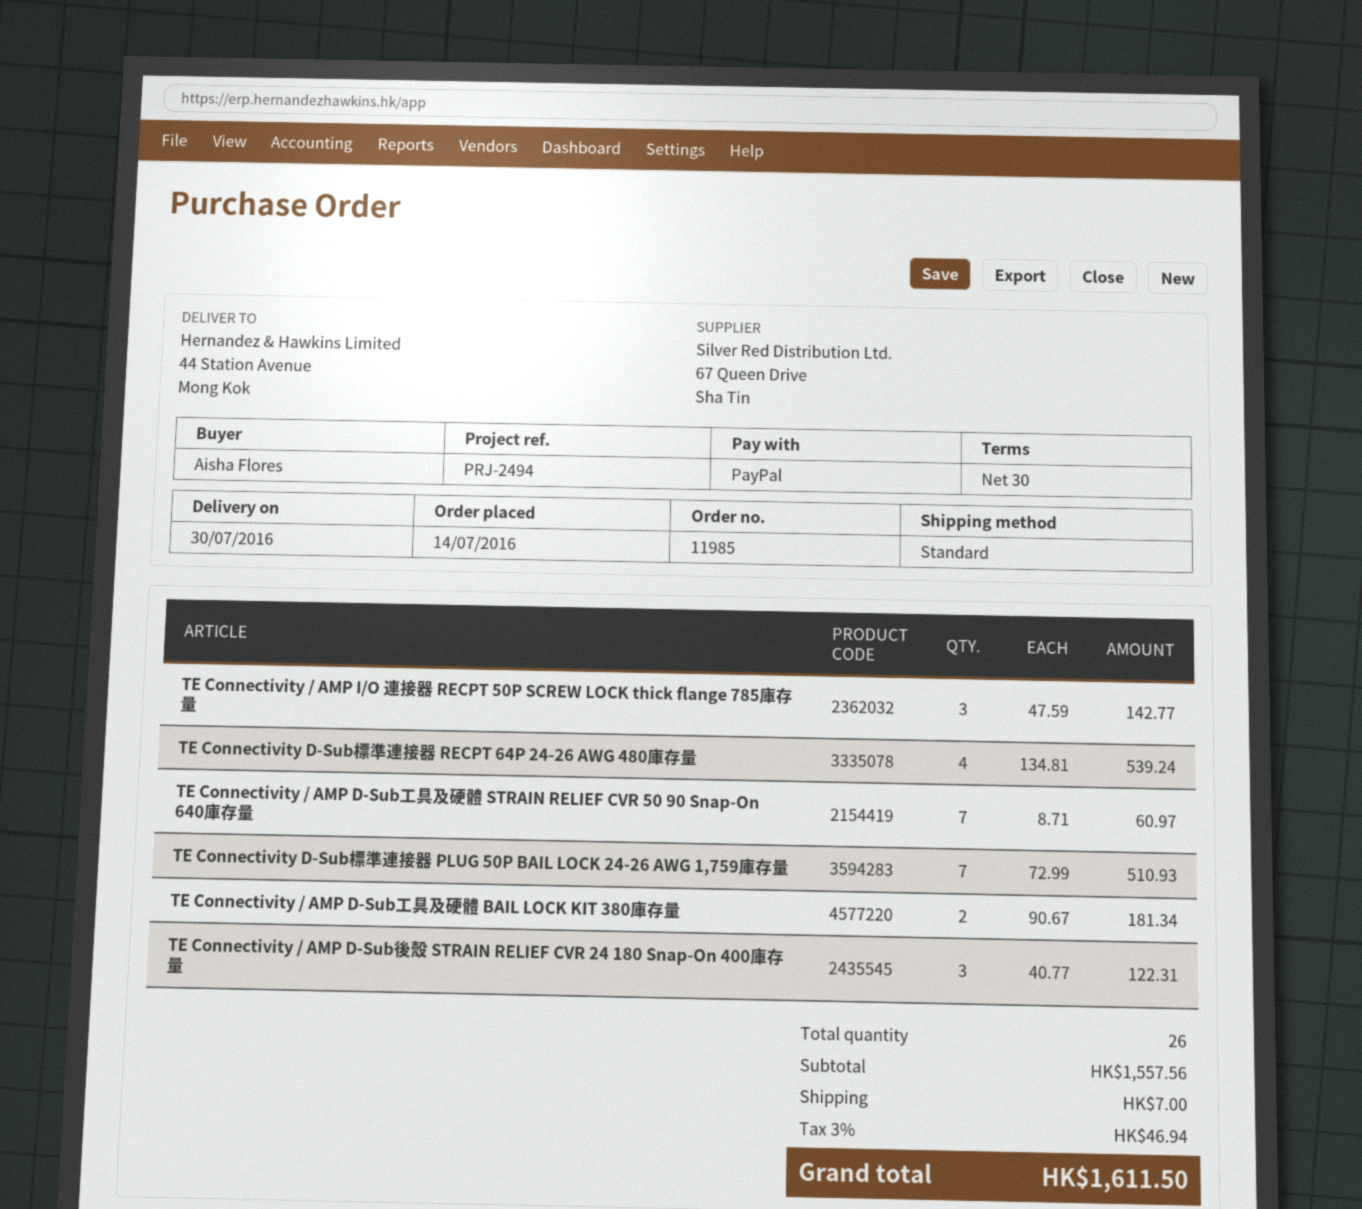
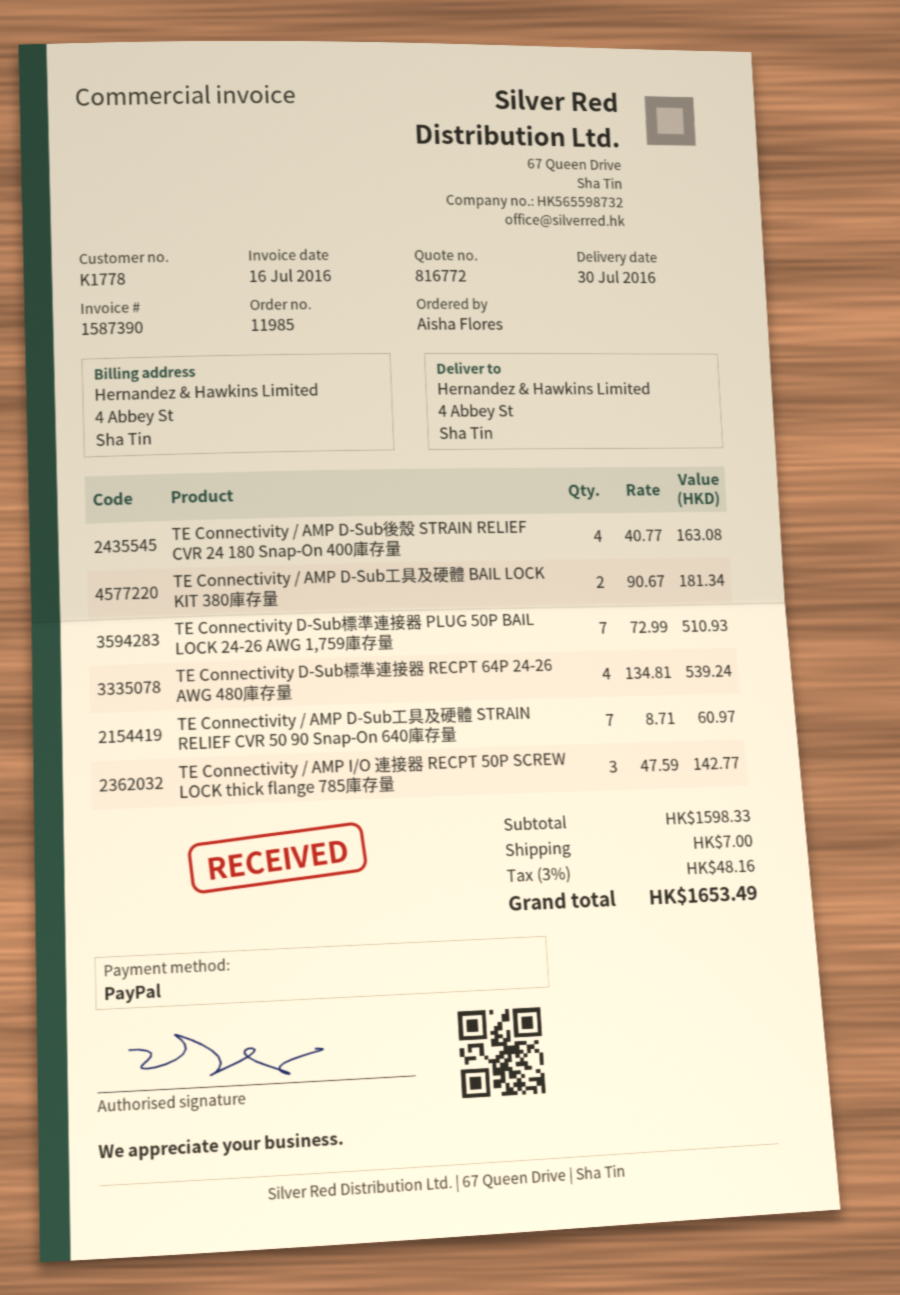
ship to: 44 Station Avenue, Mong Kok -> 4 Abbey St, Sha Tin
TE Connectivity / AMP D-Sub後殼 STRAIN RELIEF CVR 24 180 Snap-On 400庫存量: 3 x 40.77 = 122.31 -> 4 x 40.77 = 163.08
subtotal: 1557.56 -> 1598.33
tax: 3% = 46.94 -> 3% = 48.16
total: 1611.50 -> 1653.49

